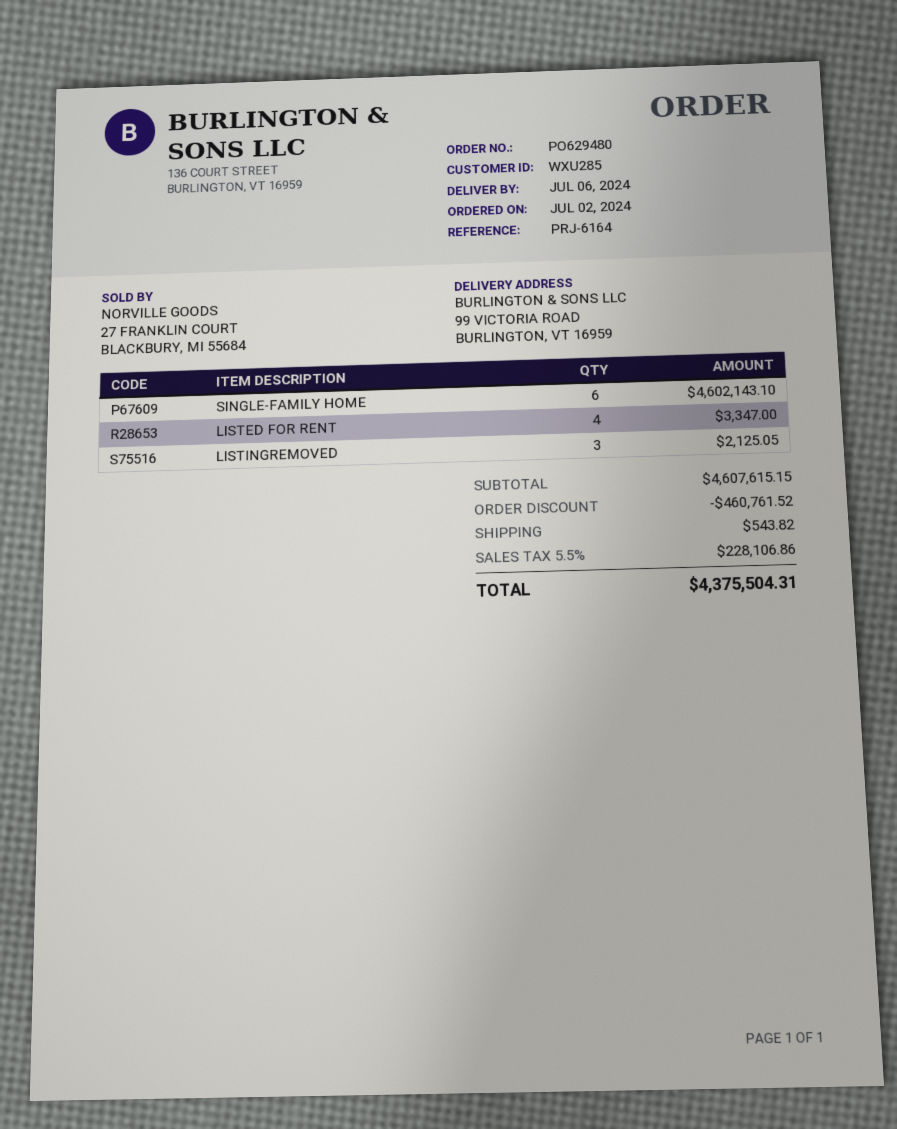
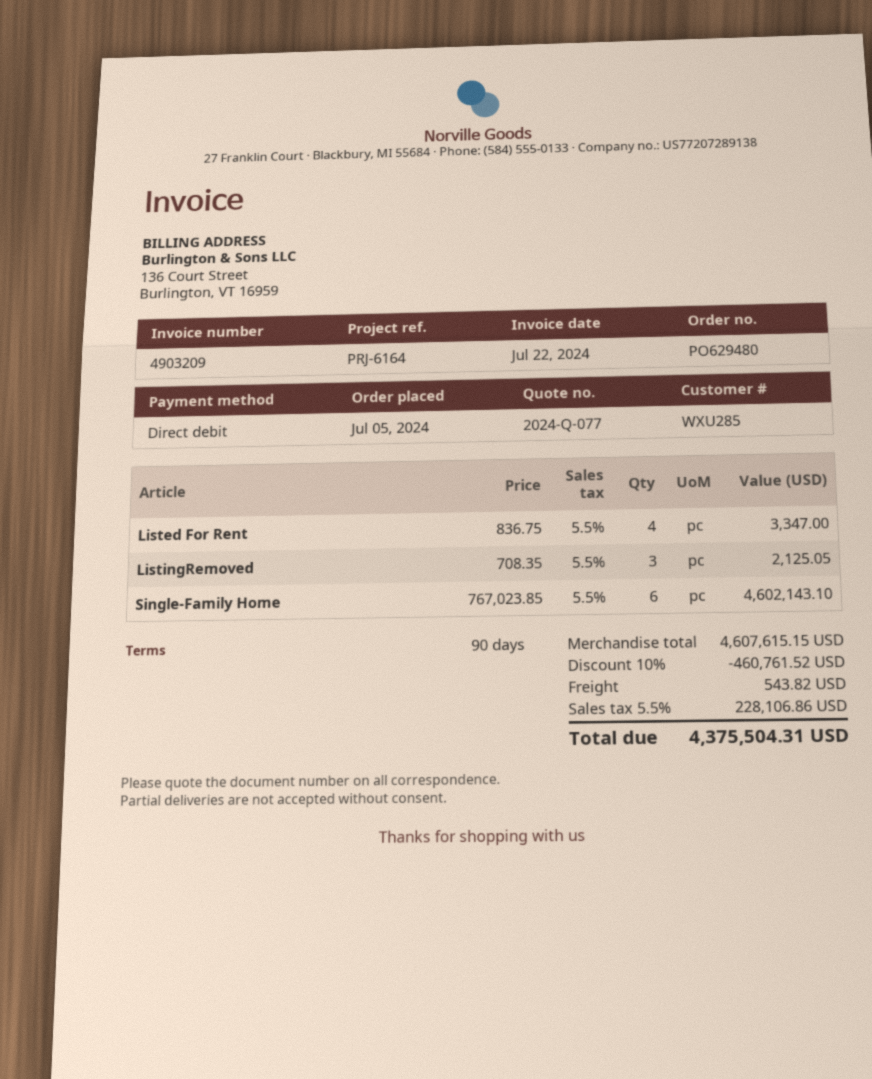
order date: 2024-07-02 -> 2024-07-05

